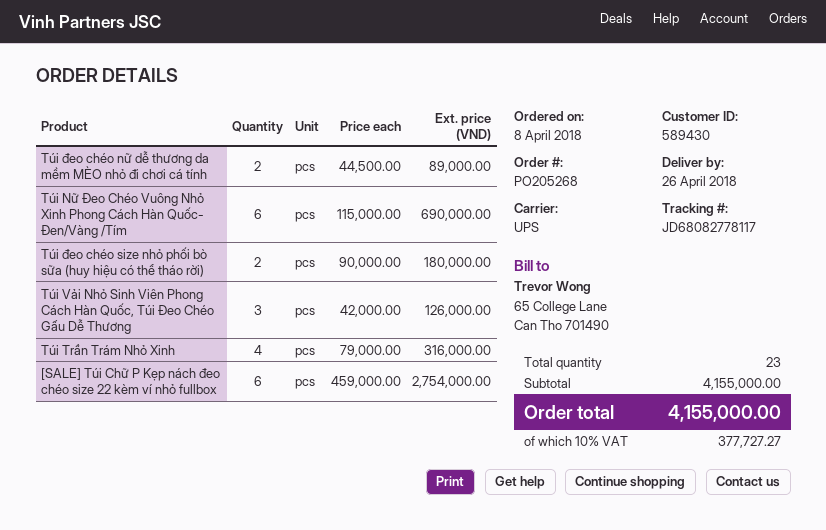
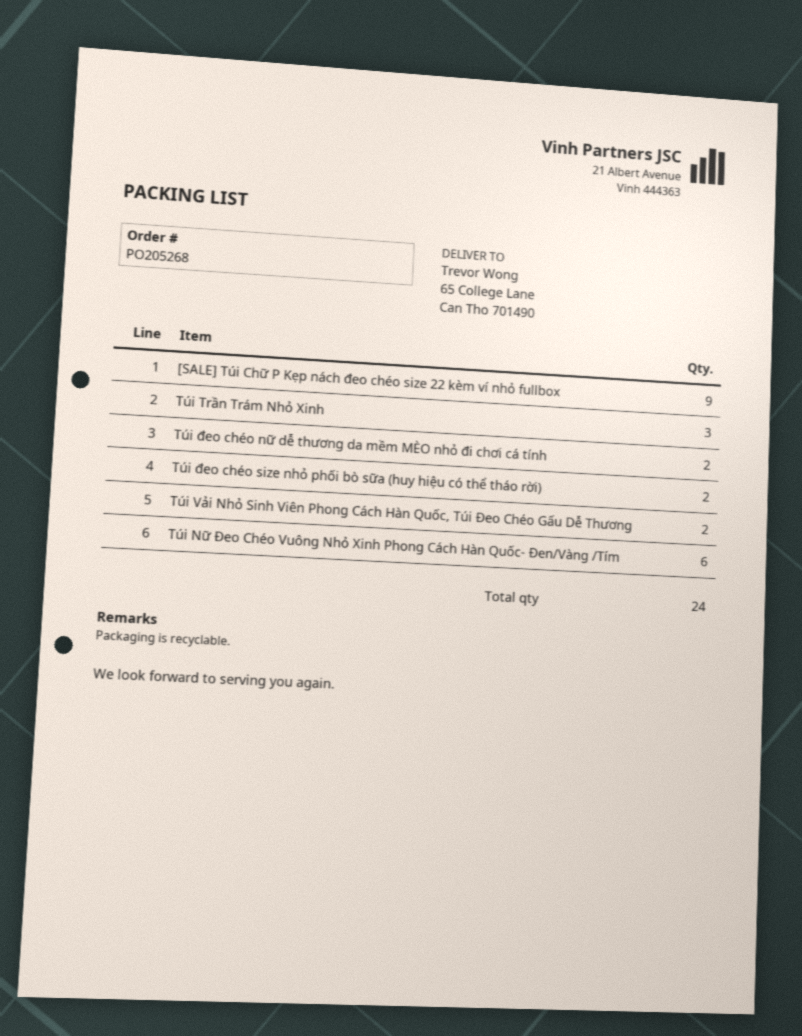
Túi Vải Nhỏ Sinh Viên Phong Cách Hàn Quốc, Túi Đeo Chéo Gấu Dễ Thương: 3 -> 2
Túi Trần Trám Nhỏ Xinh: 4 -> 3
[SALE] Túi Chữ P Kẹp nách đeo chéo size 22 kèm ví nhỏ fullbox: 6 -> 9
total quantity: 23 -> 24

